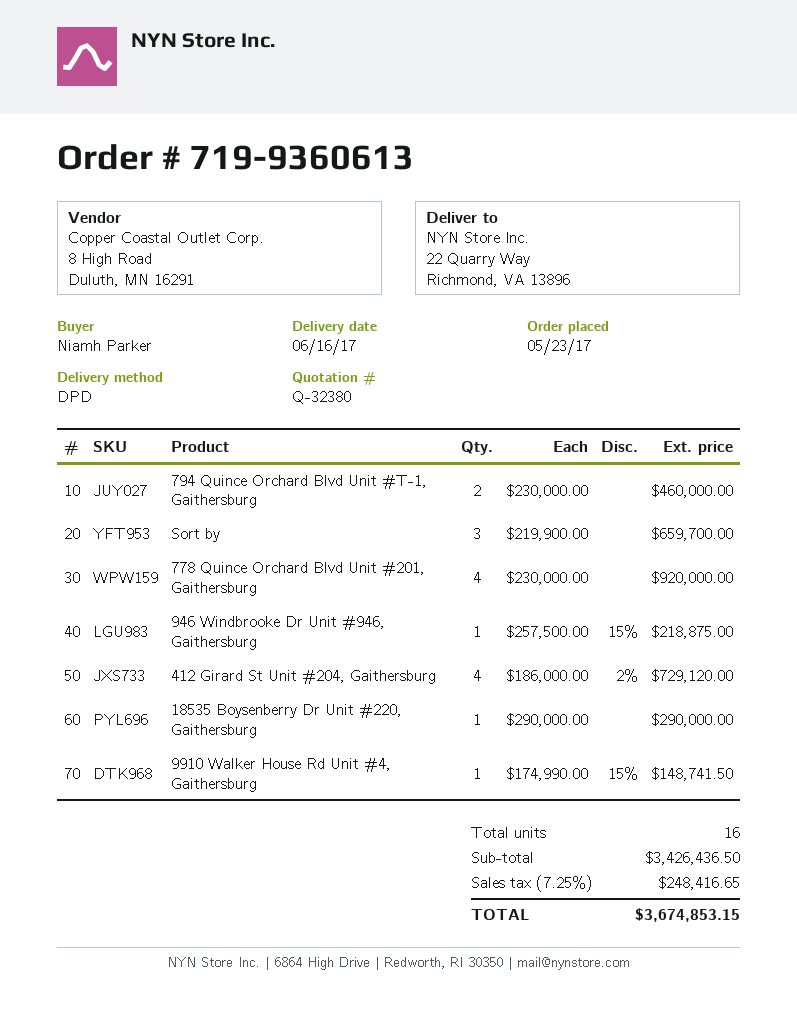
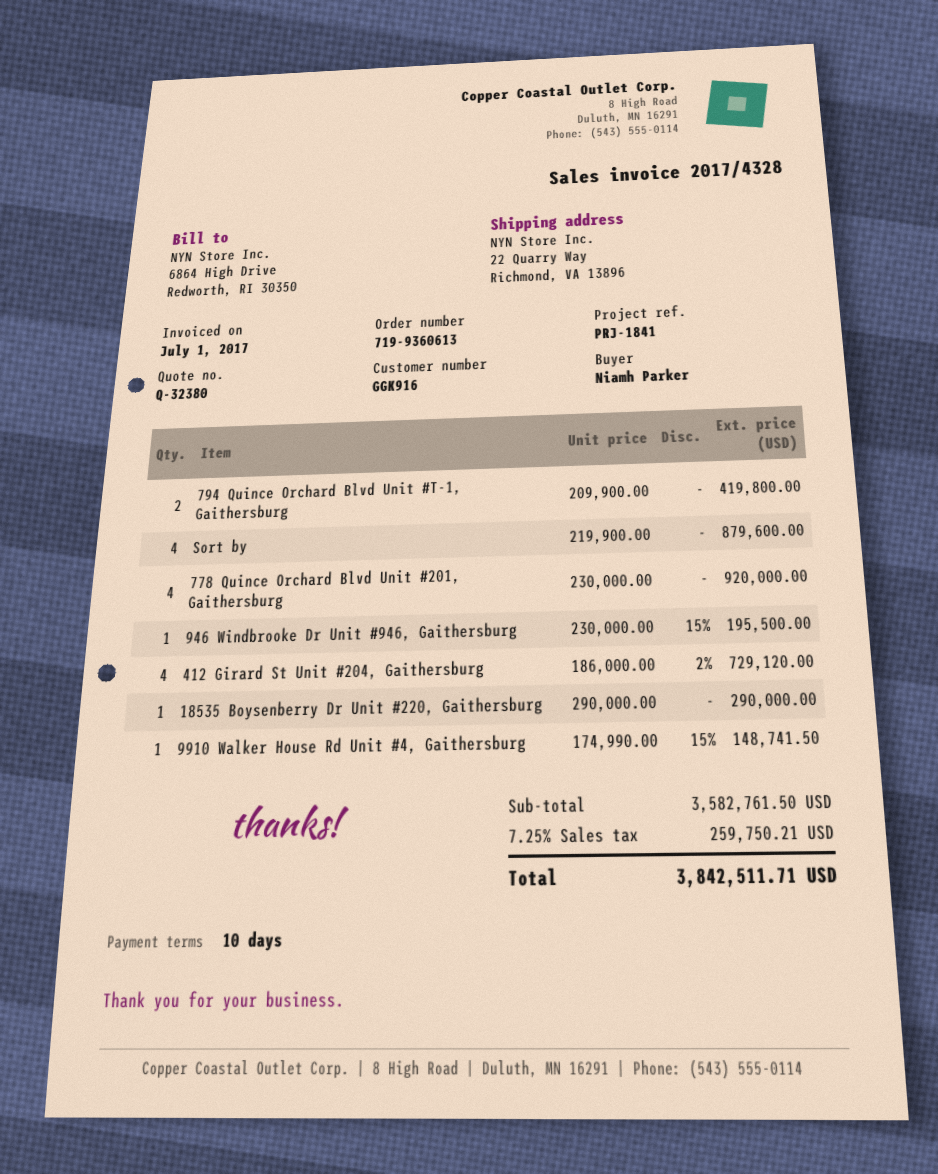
794 Quince Orchard Blvd Unit #T-1, Gaithersburg: 2 x 230000.00 = 460000.00 -> 2 x 209900.00 = 419800.00
Sort by: 3 x 219900.00 = 659700.00 -> 4 x 219900.00 = 879600.00
946 Windbrooke Dr Unit #946, Gaithersburg: 1 x 257500.00 - 15% = 218875.00 -> 1 x 230000.00 - 15% = 195500.00
subtotal: 3426436.50 -> 3582761.50
tax: 7.25% = 248416.65 -> 7.25% = 259750.21
total: 3674853.15 -> 3842511.71

